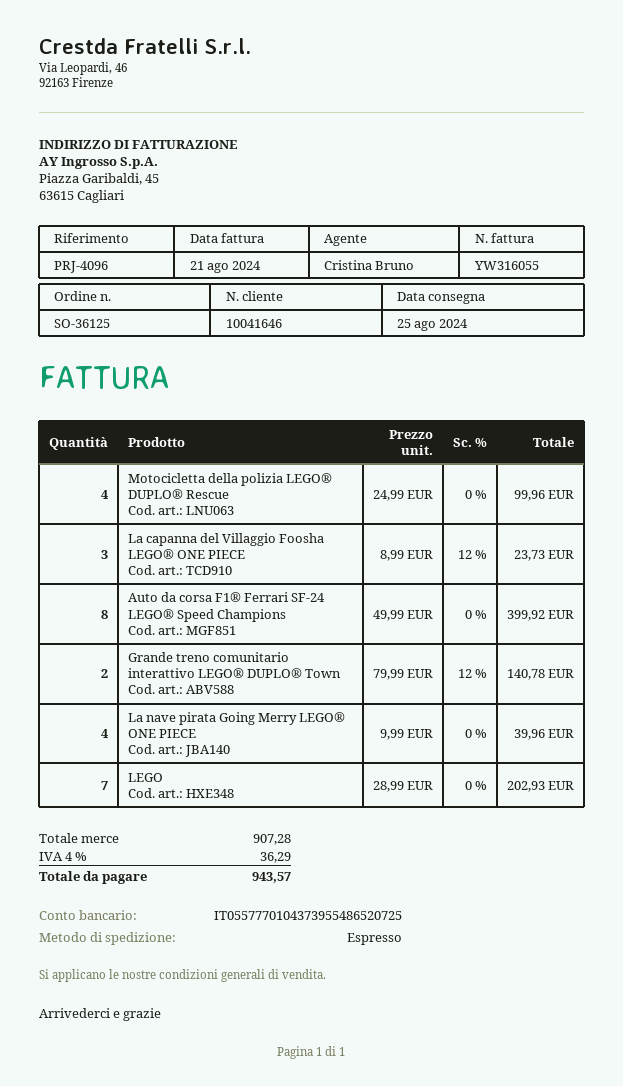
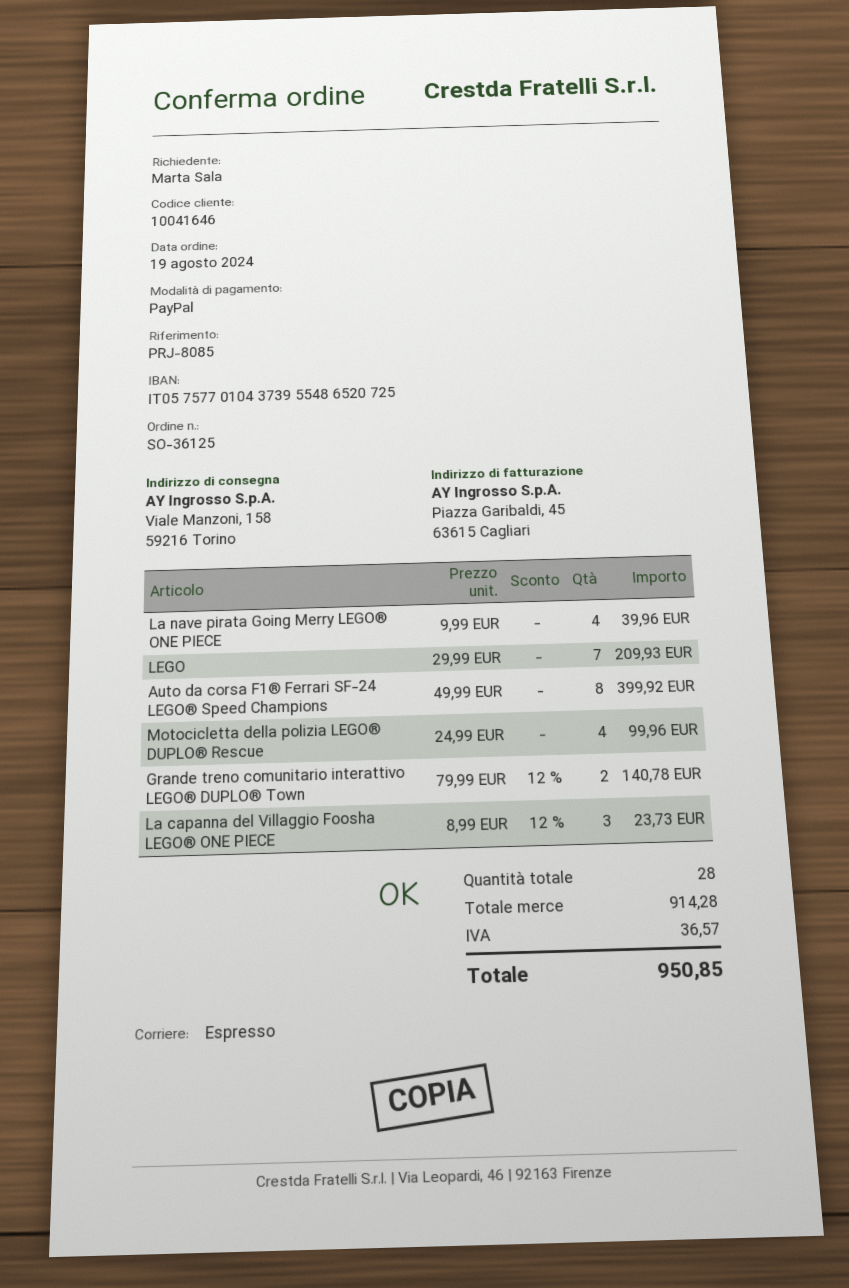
reference: PRJ-4096 -> PRJ-8085
bank account: IT0557770104373955486520725 -> IT0575770104373955486520725
LEGO: 7 x 28.99 = 202.93 -> 7 x 29.99 = 209.93
subtotal: 907.28 -> 914.28
tax: 36.29 -> 36.57
total: 943.57 -> 950.85

